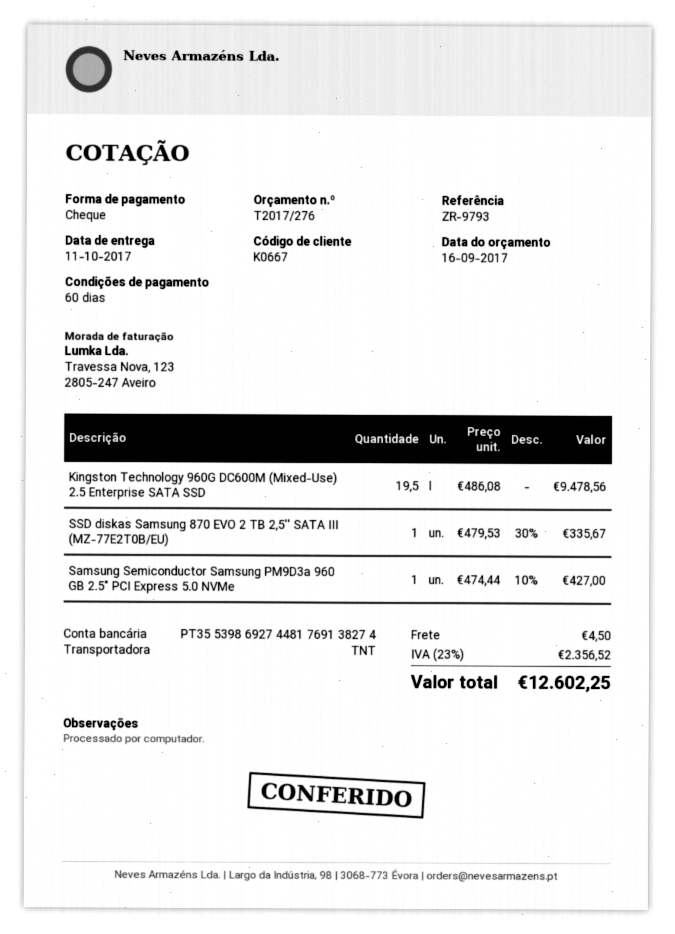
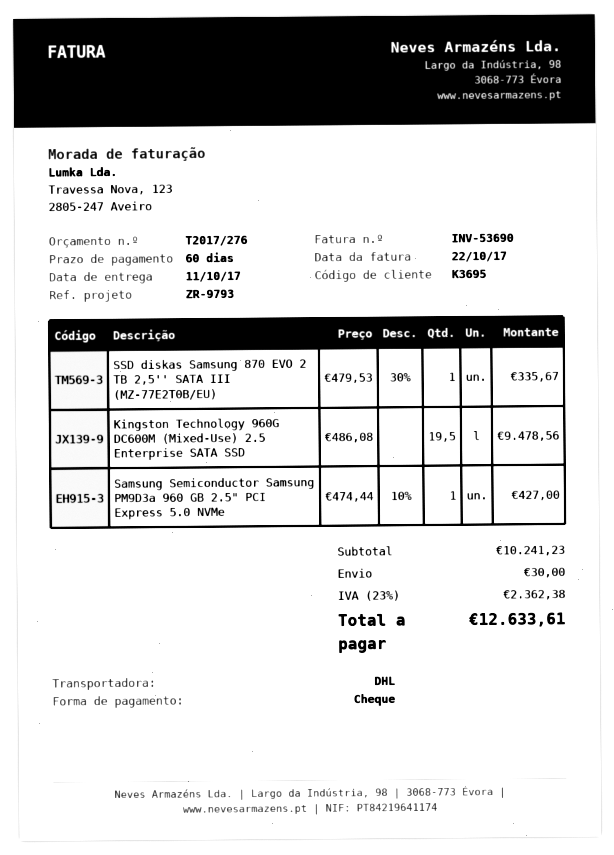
customer number: K0667 -> K3695
shipping method: TNT -> DHL
shipping: 4.50 -> 30.00
tax: 23% = 2356.52 -> 23% = 2362.38
total: 12602.25 -> 12633.61

